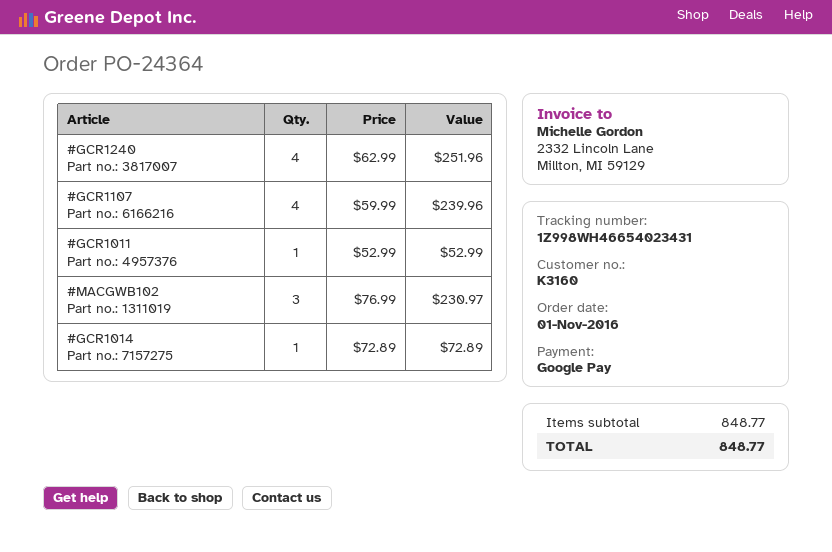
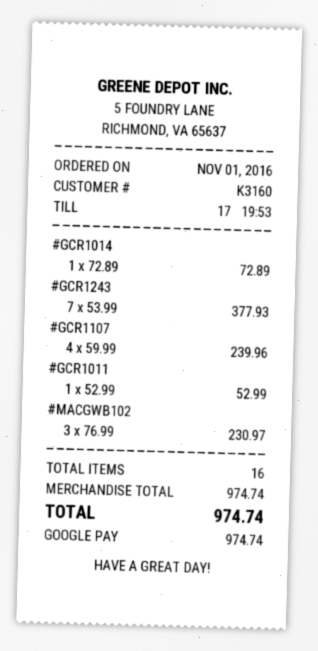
#GCR1240: 4 x 62.99 = 251.96 -> none
#GCR1243: none -> 7 x 53.99 = 377.93
subtotal: 848.77 -> 974.74
total: 848.77 -> 974.74

